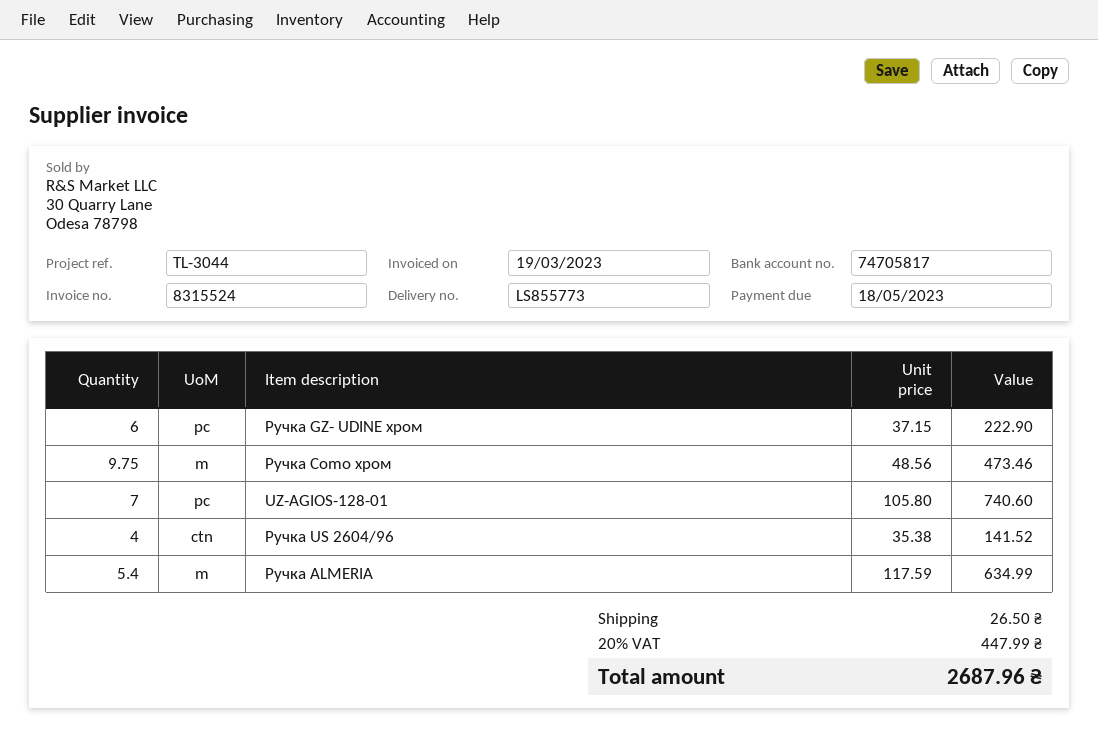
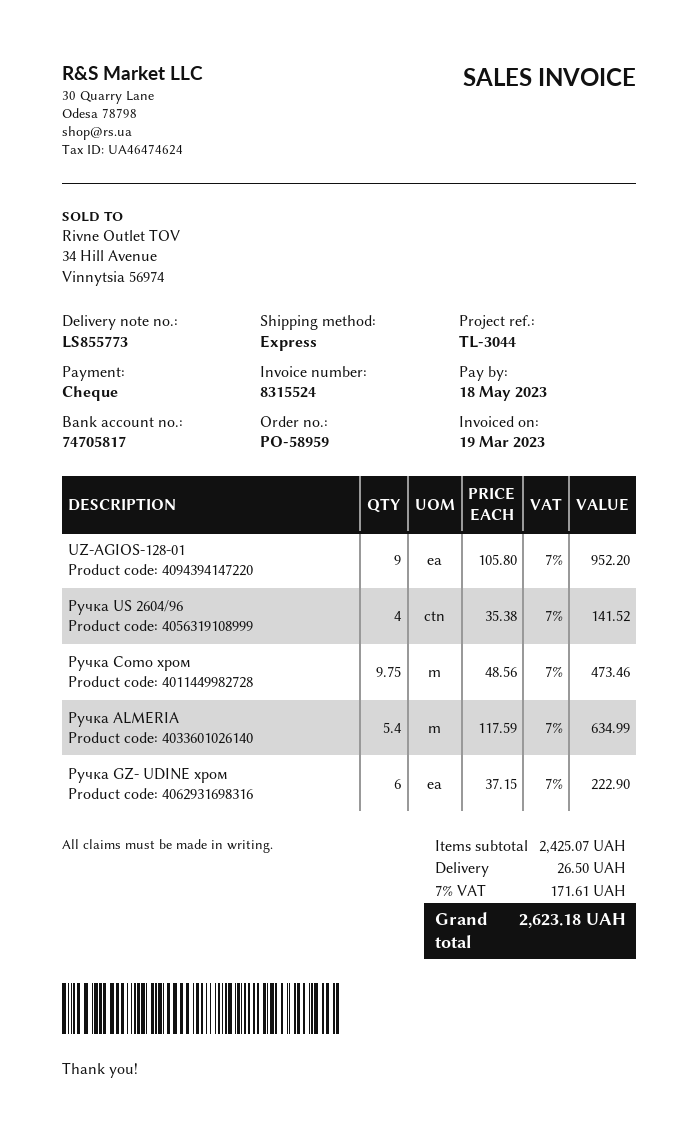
UZ-AGIOS-128-01: 7 x 105.80 = 740.60 -> 9 x 105.80 = 952.20
tax: 20% = 447.99 -> 7% = 171.61
total: 2687.96 -> 2623.18

